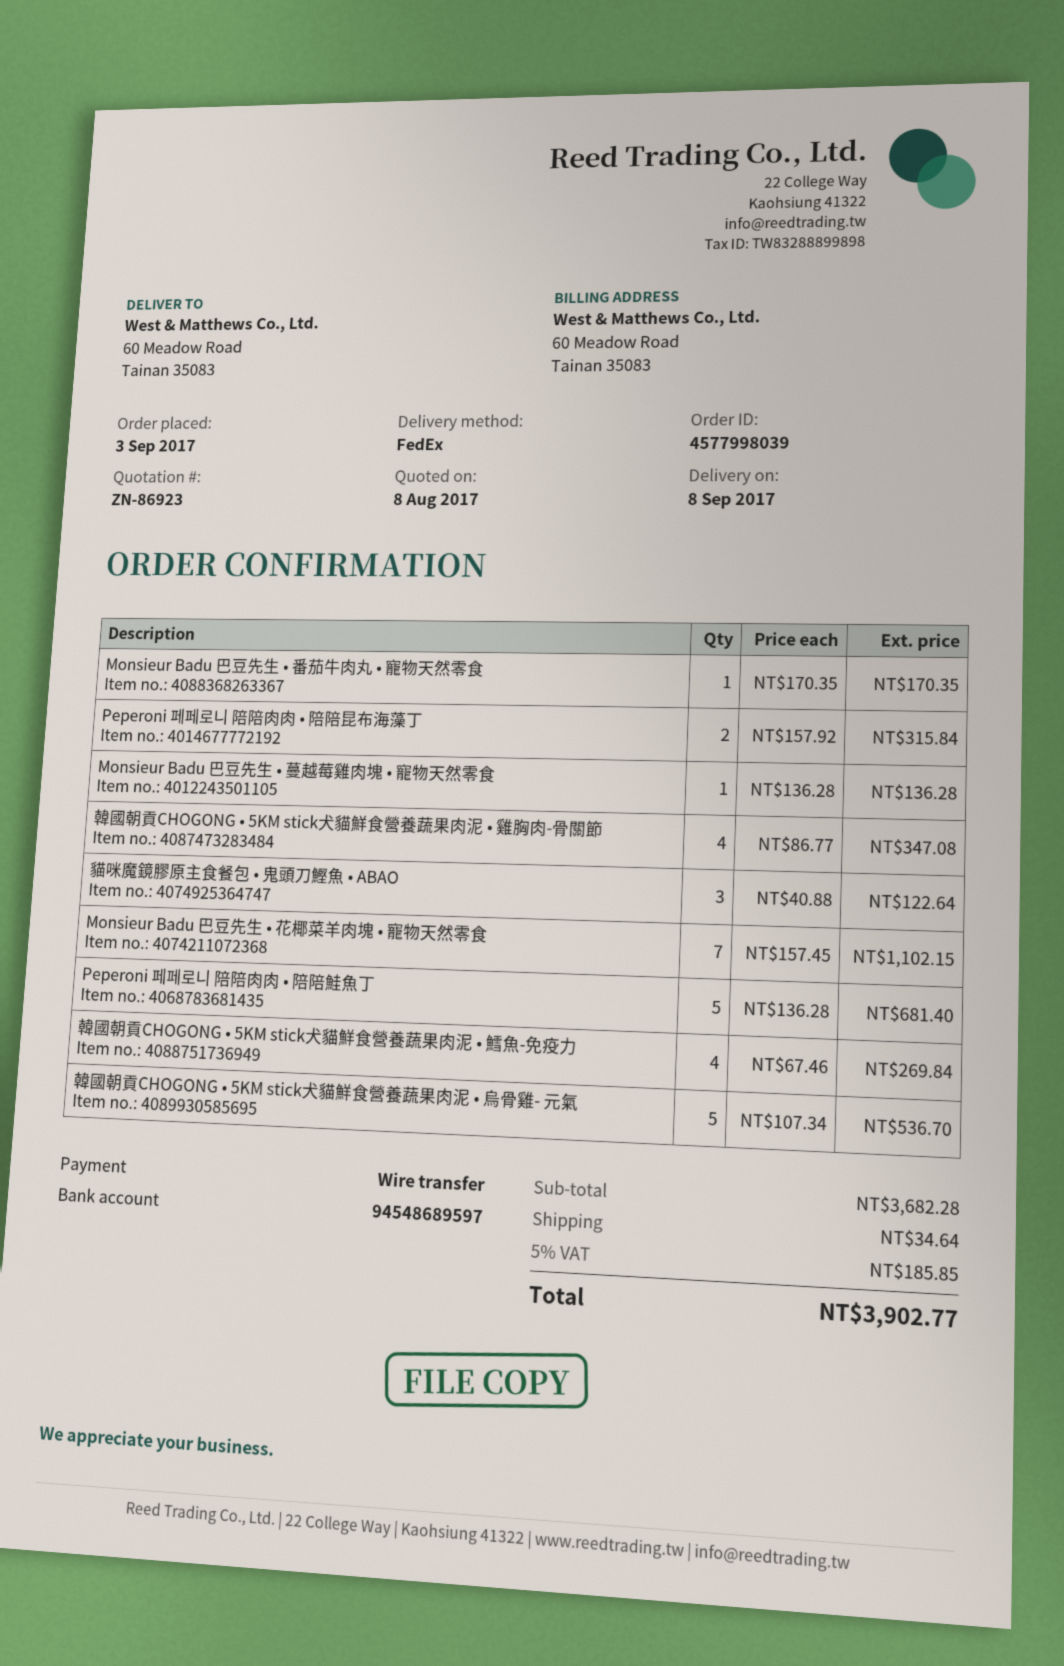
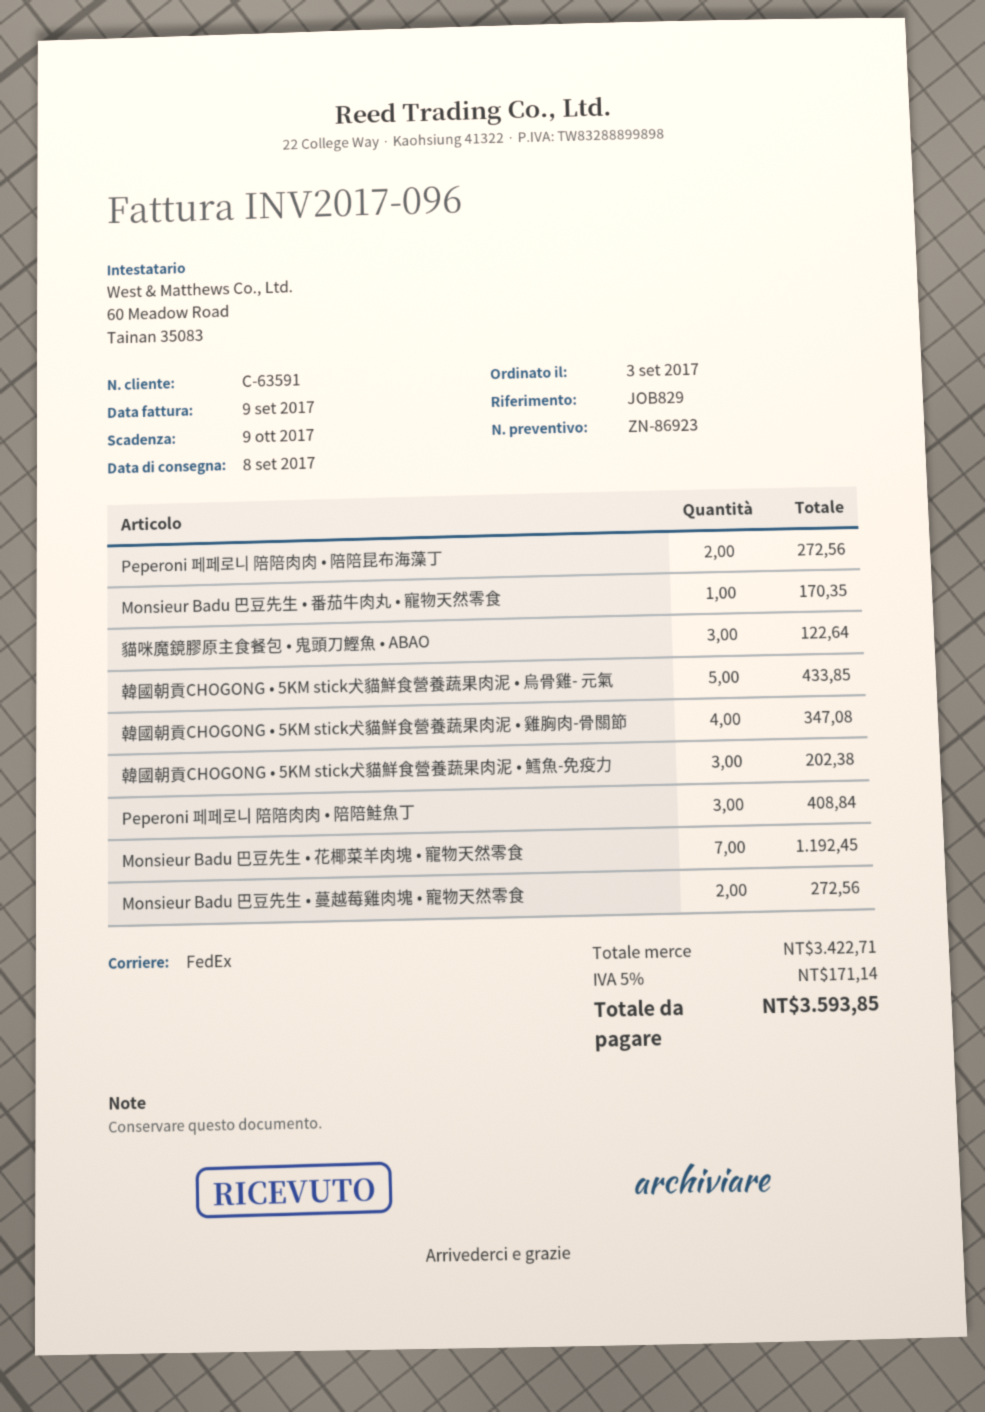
Peperoni 페페로니 陪陪肉肉 • 陪陪昆布海藻丁: 2 for 315.84 -> 2 for 272.56
Monsieur Badu 巴豆先生 • 蔓越莓雞肉塊 • 寵物天然零食: 1 for 136.28 -> 2 for 272.56
Monsieur Badu 巴豆先生 • 花椰菜羊肉塊 • 寵物天然零食: 7 for 1102.15 -> 7 for 1192.45
Peperoni 페페로니 陪陪肉肉 • 陪陪鮭魚丁: 5 for 681.40 -> 3 for 408.84
韓國朝貢CHOGONG • 5KM stick犬貓鮮食營養蔬果肉泥 • 鱈魚-免疫力: 4 for 269.84 -> 3 for 202.38
韓國朝貢CHOGONG • 5KM stick犬貓鮮食營養蔬果肉泥 • 烏骨雞- 元氣: 5 for 536.70 -> 5 for 433.85
subtotal: 3682.28 -> 3422.71
shipping: 34.64 -> none
tax: 5% = 185.85 -> 5% = 171.14
total: 3902.77 -> 3593.85

